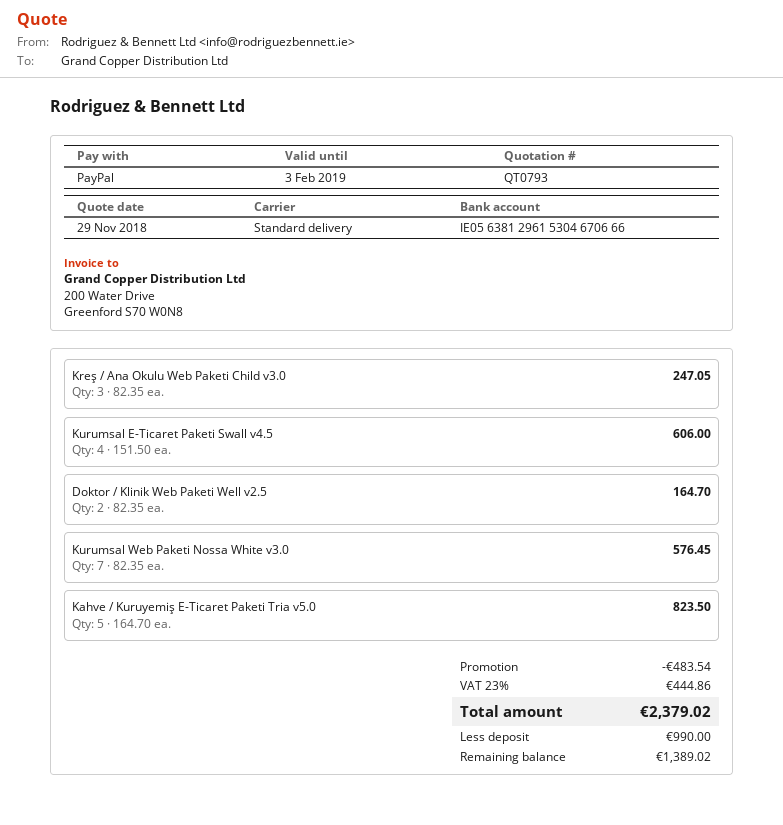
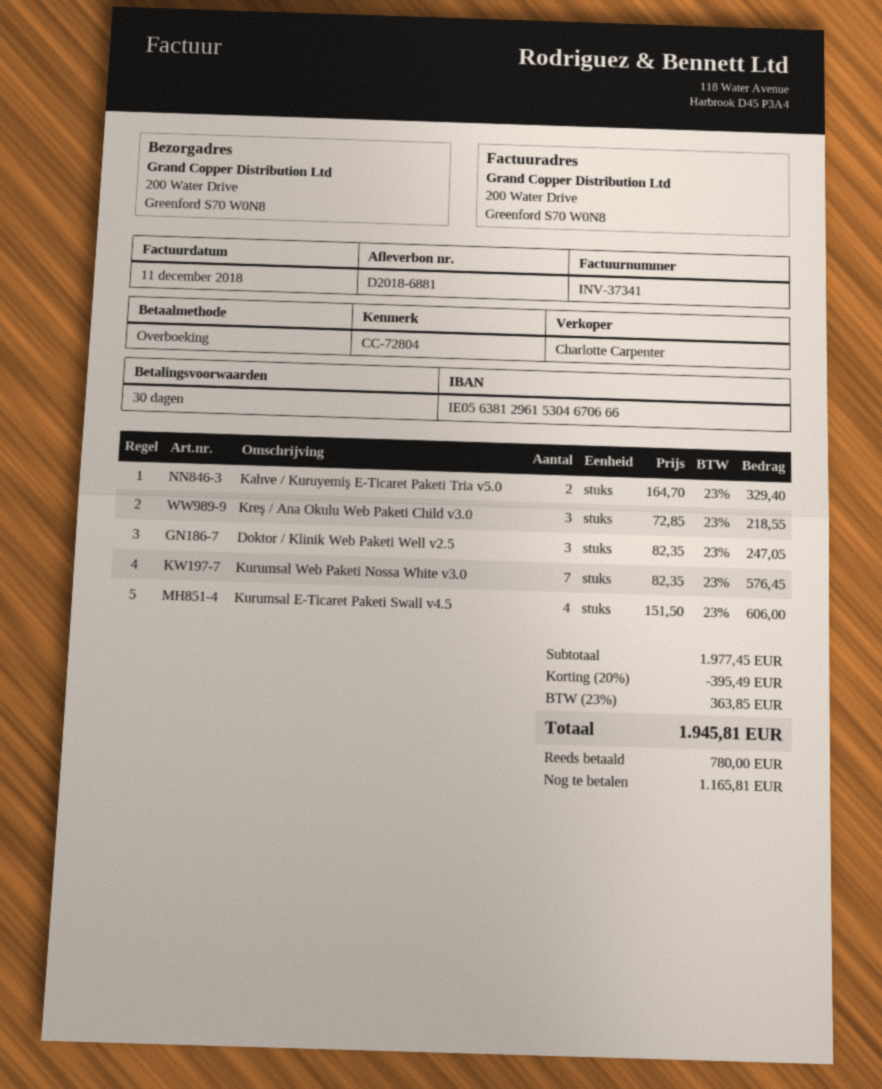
payment method: PayPal -> bank transfer
Kreş / Ana Okulu Web Paketi Child v3.0: 3 x 82.35 = 247.05 -> 3 x 72.85 = 218.55
Doktor / Klinik Web Paketi Well v2.5: 2 x 82.35 = 164.70 -> 3 x 82.35 = 247.05
Kahve / Kuruyemiş E-Ticaret Paketi Tria v5.0: 5 x 164.70 = 823.50 -> 2 x 164.70 = 329.40
discount: 483.54 -> 395.49
tax: 23% = 444.86 -> 23% = 363.85
total: 2379.02 -> 1945.81
deposit: 990.00 -> 780.00
balance: 1389.02 -> 1165.81

